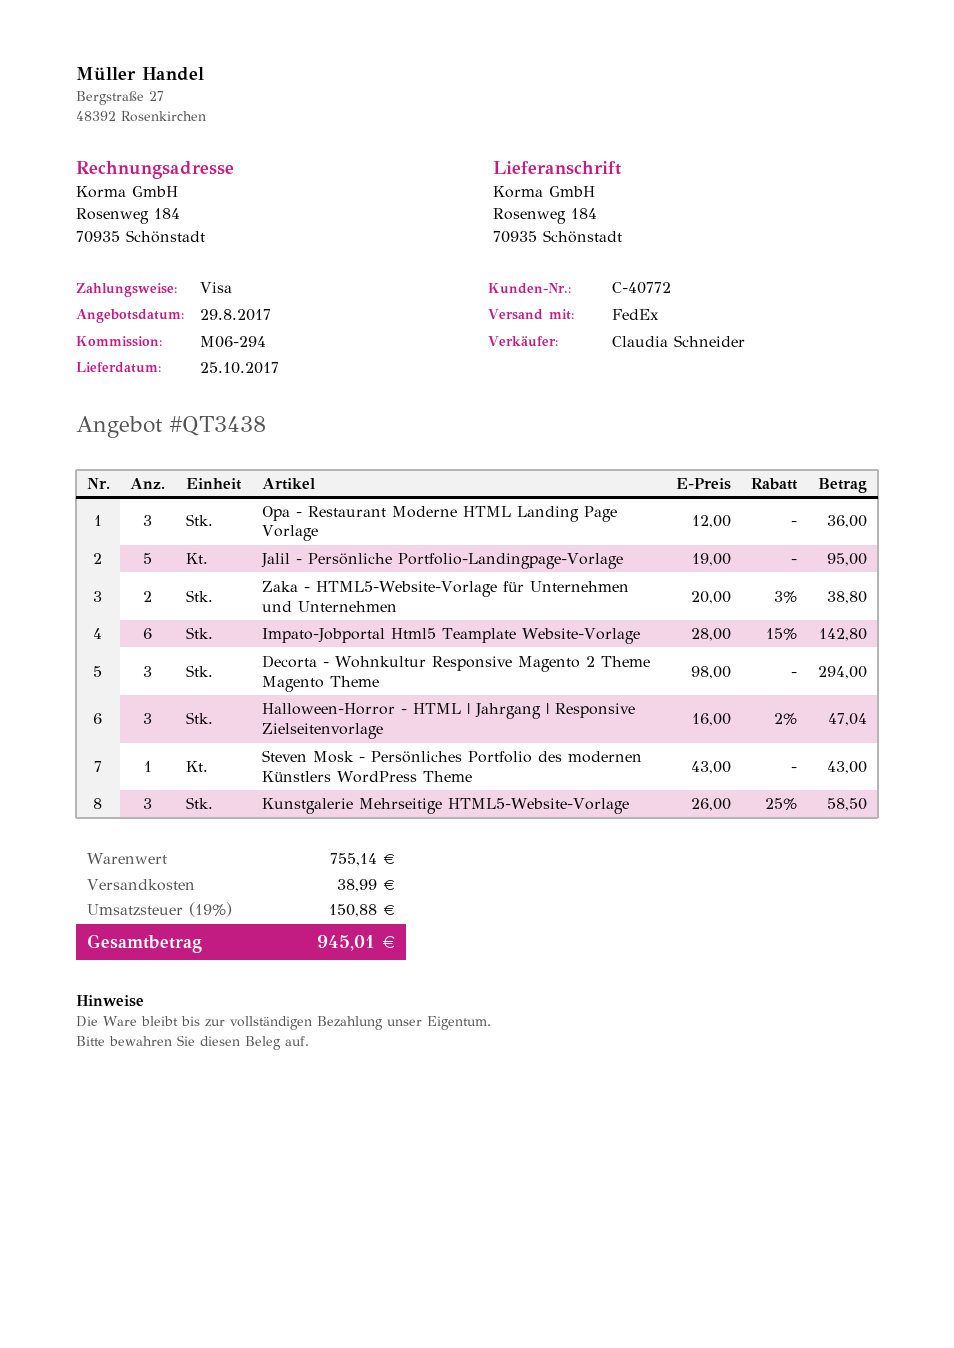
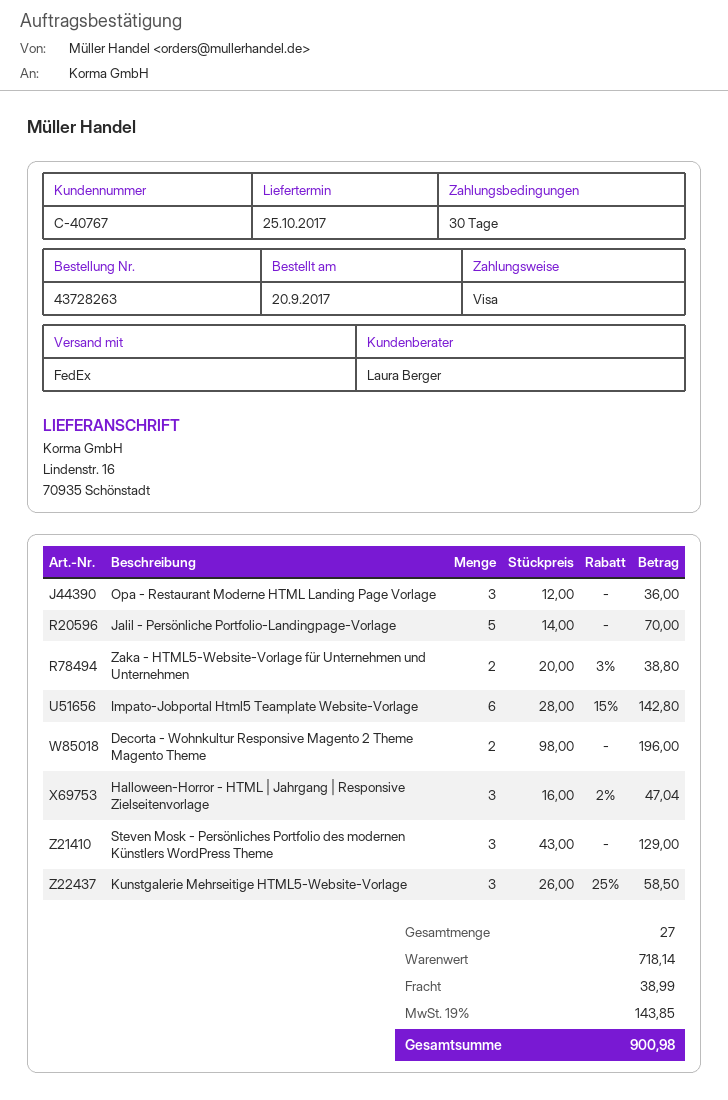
customer number: C-40772 -> C-40767
sales rep: Claudia Schneider -> Laura Berger
ship to: Rosenweg 184, 70935 Schönstadt -> Lindenstr. 16, 70935 Schönstadt
Jalil - Persönliche Portfolio-Landingpage-Vorlage: 5 x 19.00 = 95.00 -> 5 x 14.00 = 70.00
Decorta - Wohnkultur Responsive Magento 2 Theme Magento Theme: 3 x 98.00 = 294.00 -> 2 x 98.00 = 196.00
Steven Mosk - Persönliches Portfolio des modernen Künstlers WordPress Theme: 1 x 43.00 = 43.00 -> 3 x 43.00 = 129.00
subtotal: 755.14 -> 718.14
tax: 19% = 150.88 -> 19% = 143.85
total: 945.01 -> 900.98

